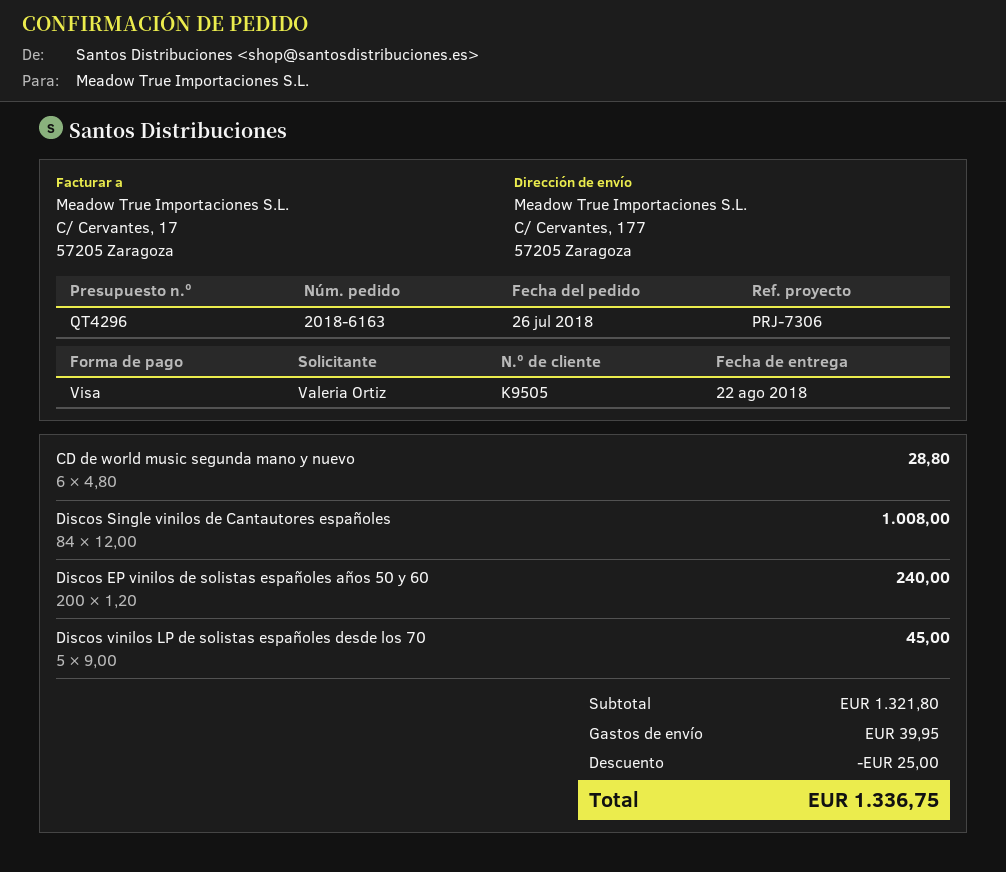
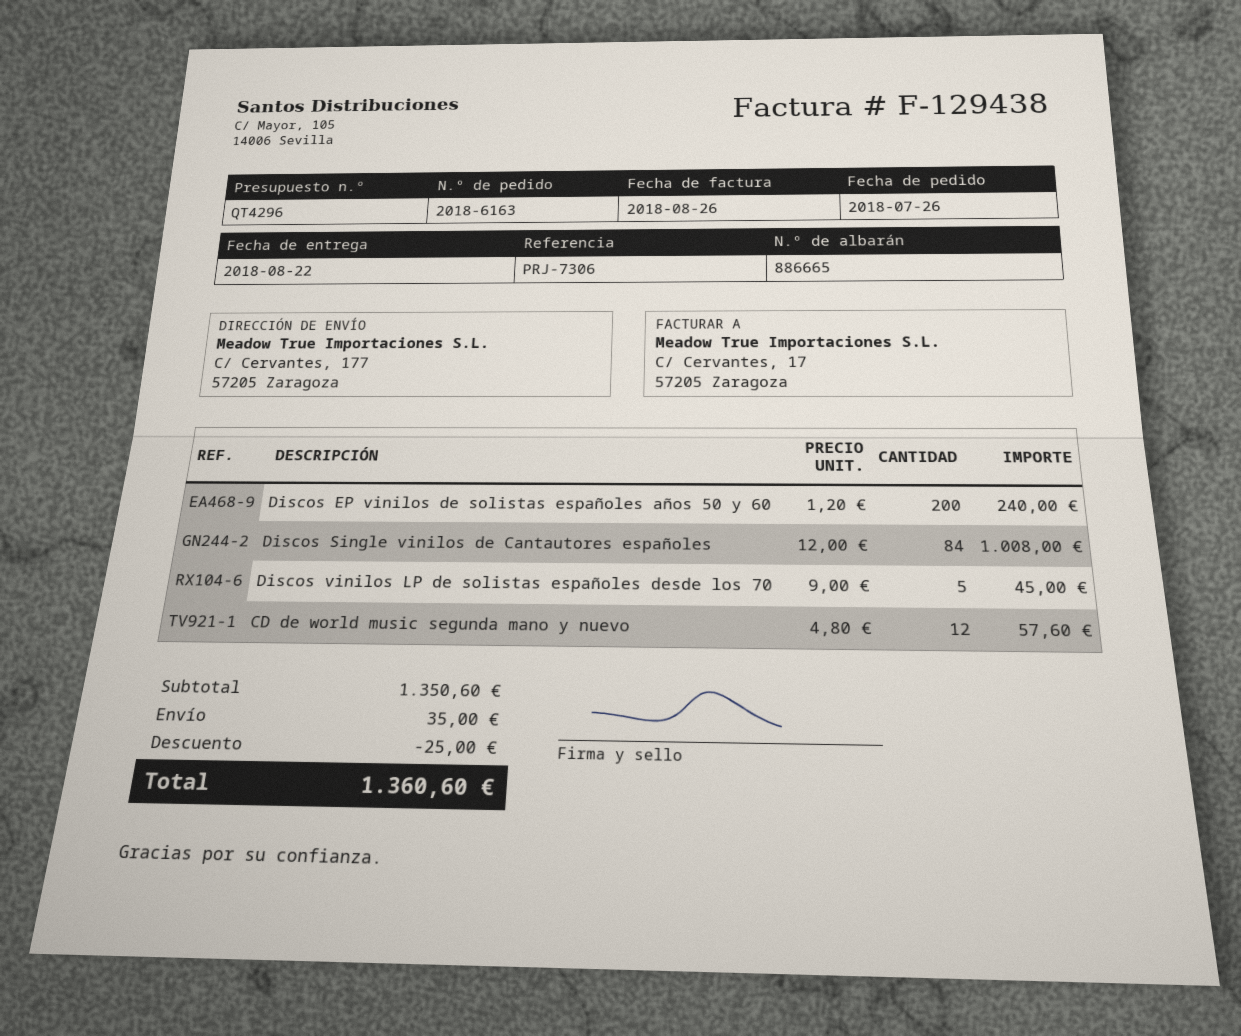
CD de world music segunda mano y nuevo: 6 x 4.80 = 28.80 -> 12 x 4.80 = 57.60
subtotal: 1321.80 -> 1350.60
shipping: 39.95 -> 35.00
total: 1336.75 -> 1360.60

